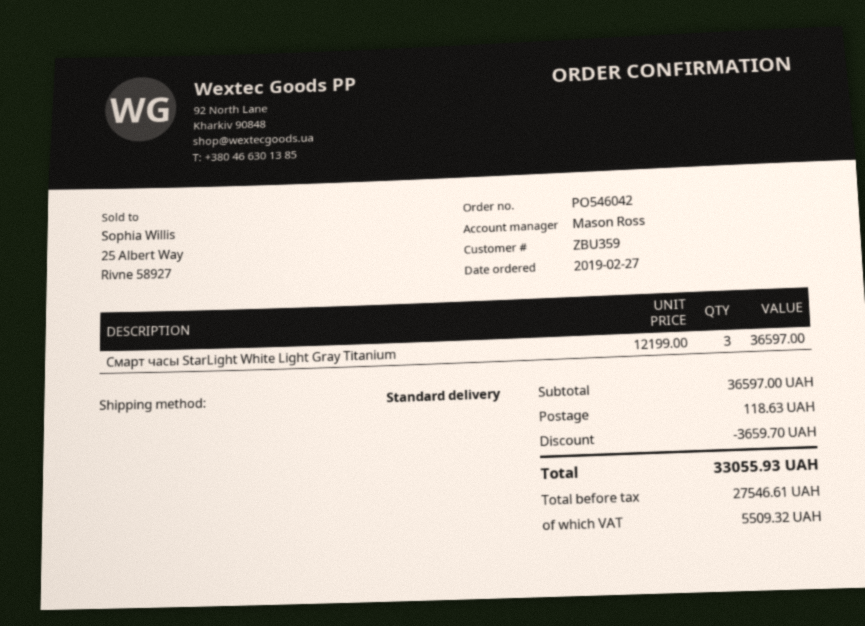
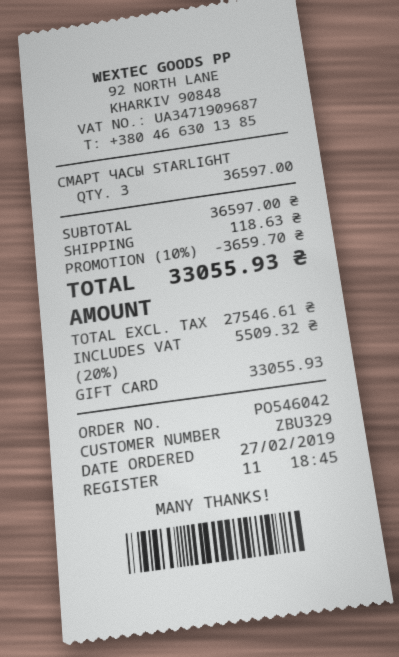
customer number: ZBU359 -> ZBU329

